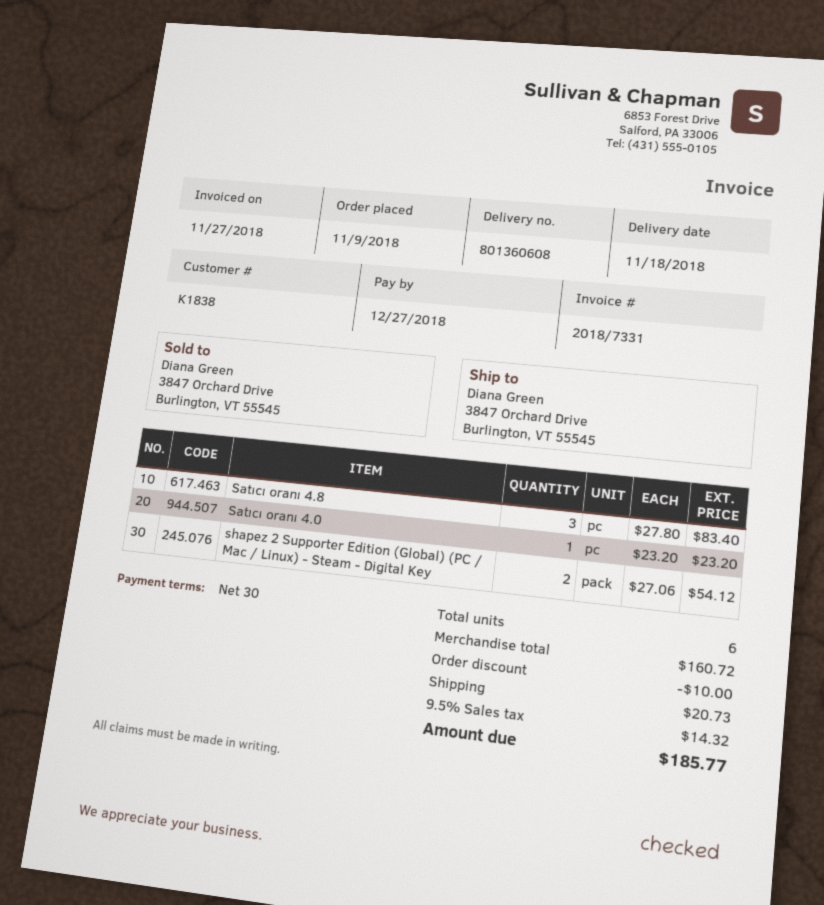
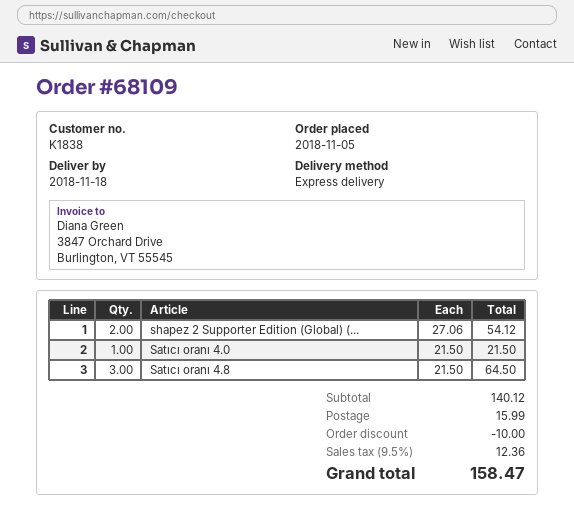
order date: 2018-11-09 -> 2018-11-05
Satıcı oranı 4.8: 3 x 27.80 = 83.40 -> 3 x 21.50 = 64.50
Satıcı oranı 4.0: 1 x 23.20 = 23.20 -> 1 x 21.50 = 21.50
subtotal: 160.72 -> 140.12
shipping: 20.73 -> 15.99
tax: 9.5% = 14.32 -> 9.5% = 12.36
total: 185.77 -> 158.47

